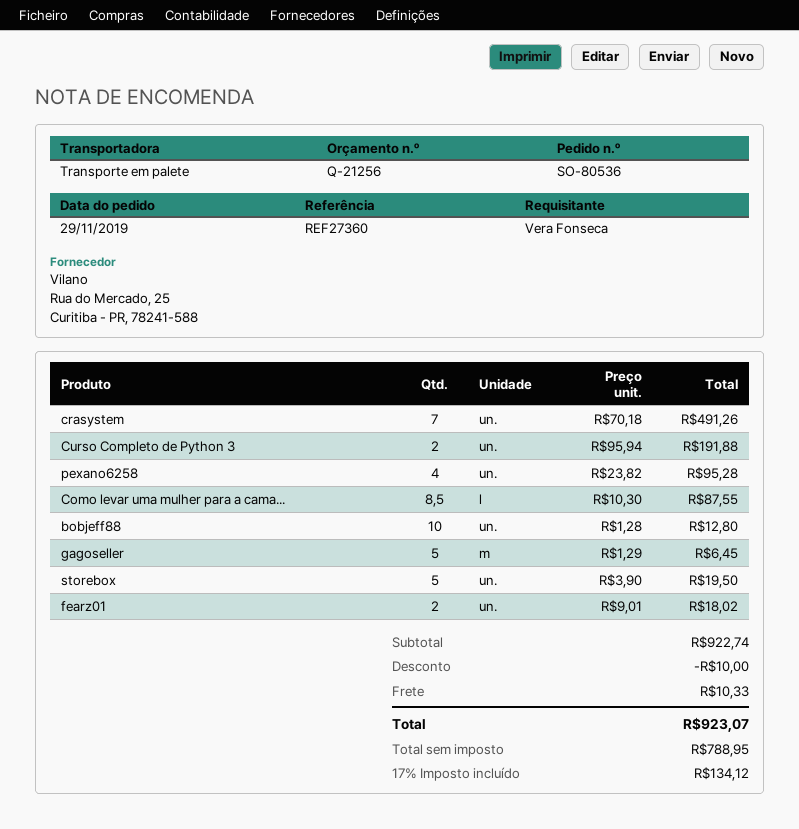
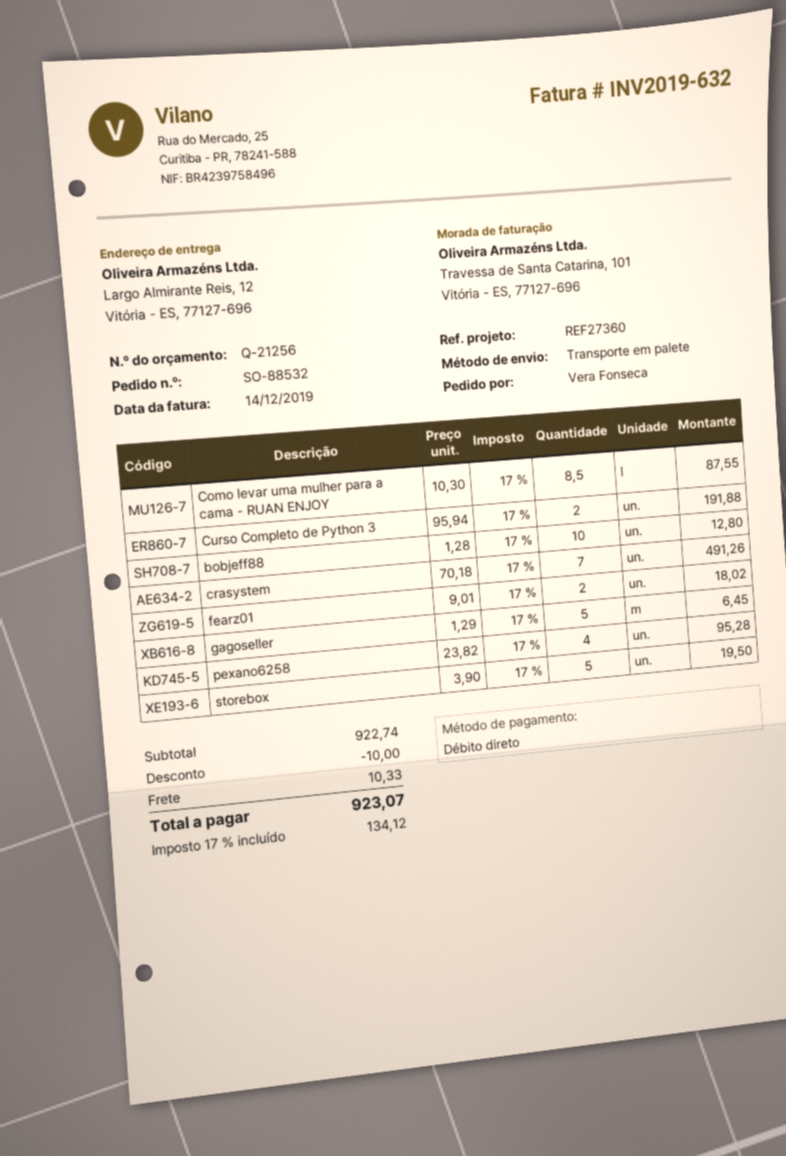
order number: SO-80536 -> SO-88532

